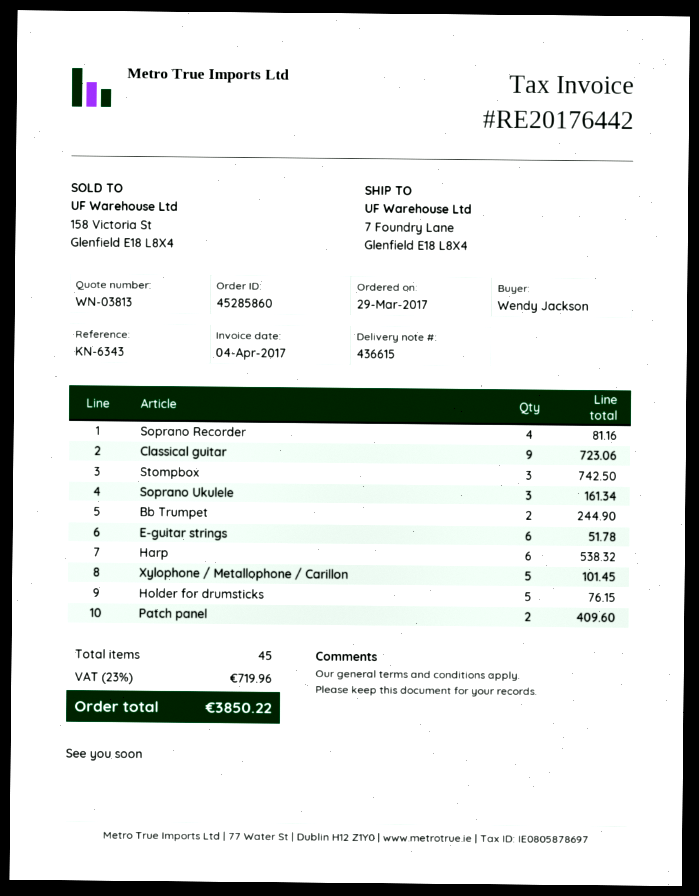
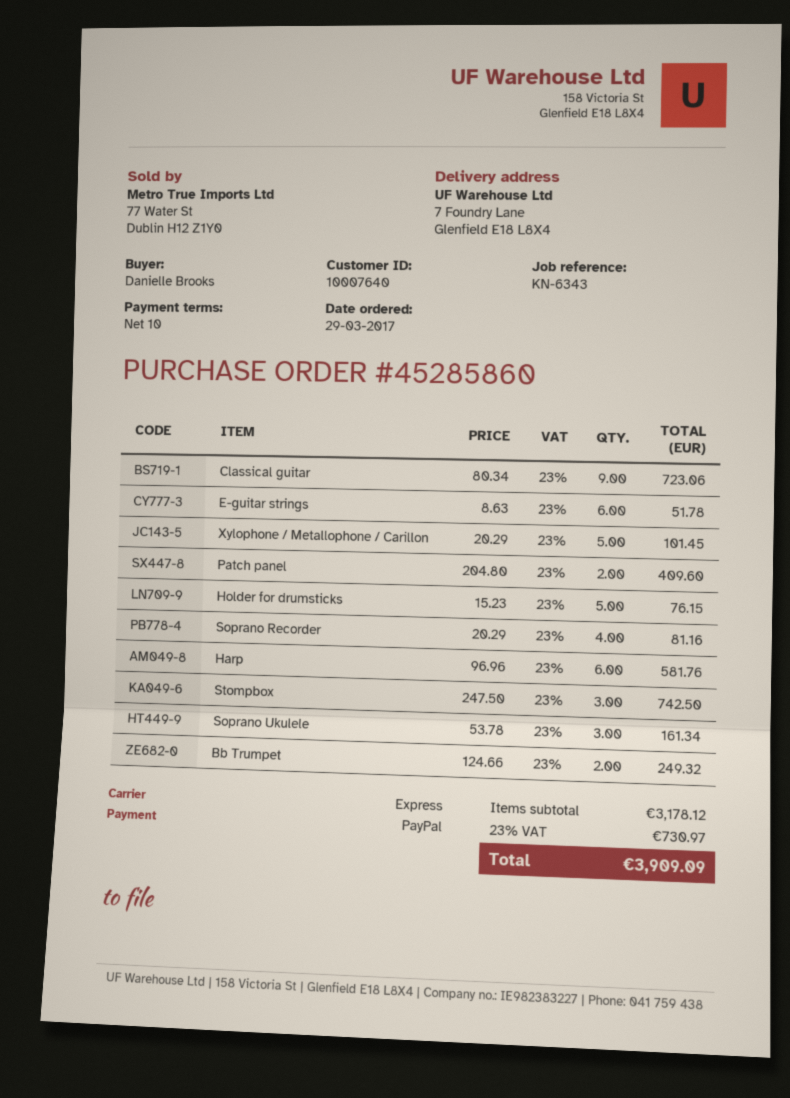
ordered by: Wendy Jackson -> Danielle Brooks
Bb Trumpet: 2 for 244.90 -> 2 for 249.32
Harp: 6 for 538.32 -> 6 for 581.76
tax: 23% = 719.96 -> 23% = 730.97
total: 3850.22 -> 3909.09

